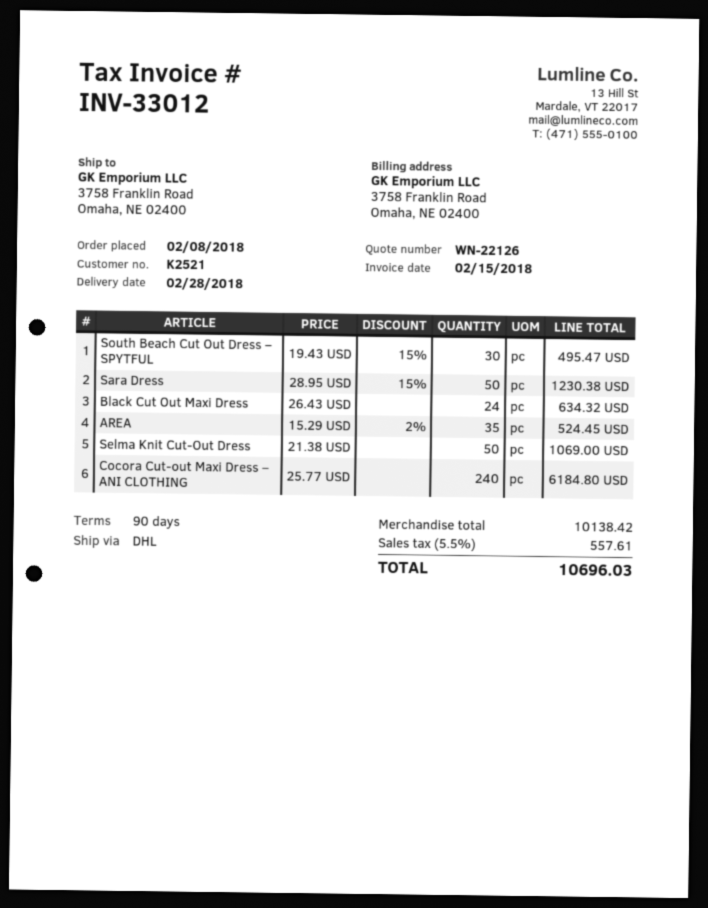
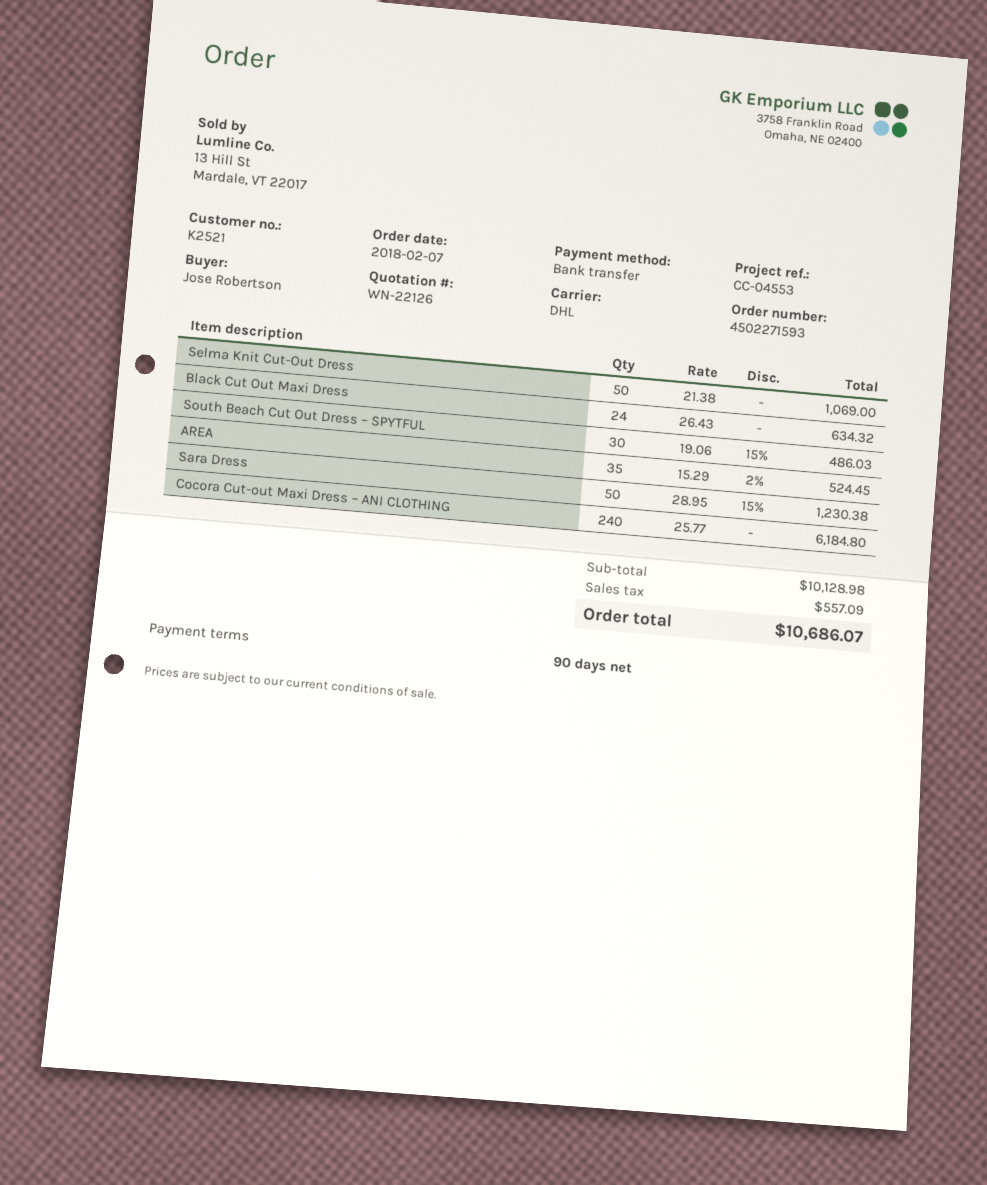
order date: 2018-02-08 -> 2018-02-07
South Beach Cut Out Dress – SPYTFUL: 30 x 19.43 - 15% = 495.47 -> 30 x 19.06 - 15% = 486.03
subtotal: 10138.42 -> 10128.98
tax: 557.61 -> 557.09
total: 10696.03 -> 10686.07

